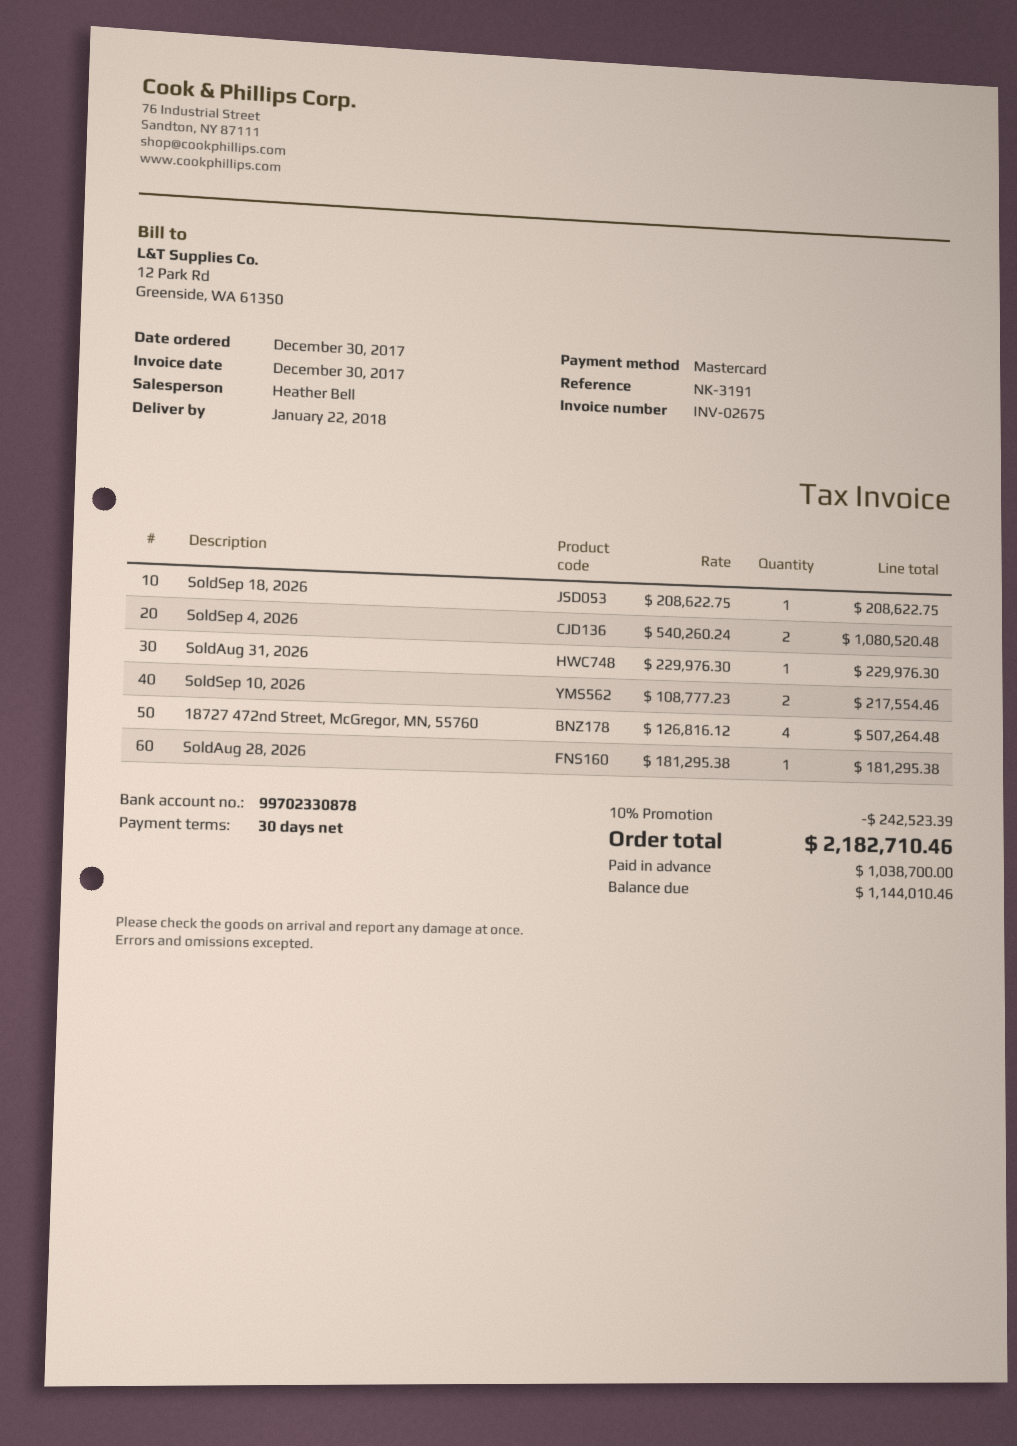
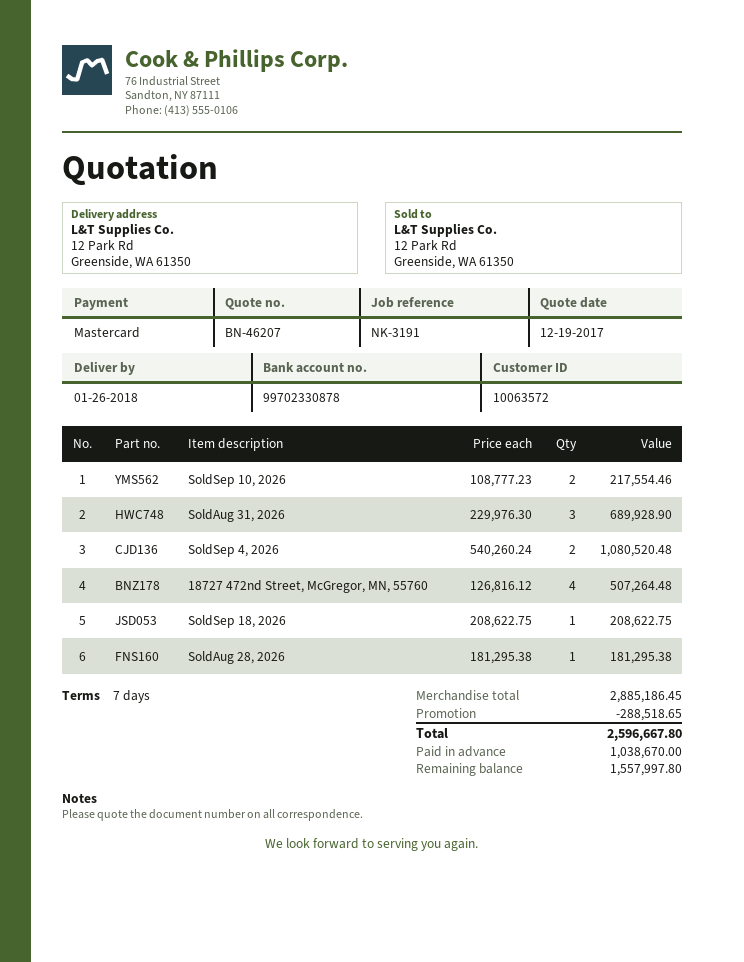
delivery date: 2018-01-22 -> 2018-01-26
payment terms: 30 days -> 7 days
SoldAug 31, 2026: 1 x 229976.30 = 229976.30 -> 3 x 229976.30 = 689928.90
discount: 242523.39 -> 288518.65
total: 2182710.46 -> 2596667.80
deposit: 1038700.00 -> 1038670.00
balance: 1144010.46 -> 1557997.80

